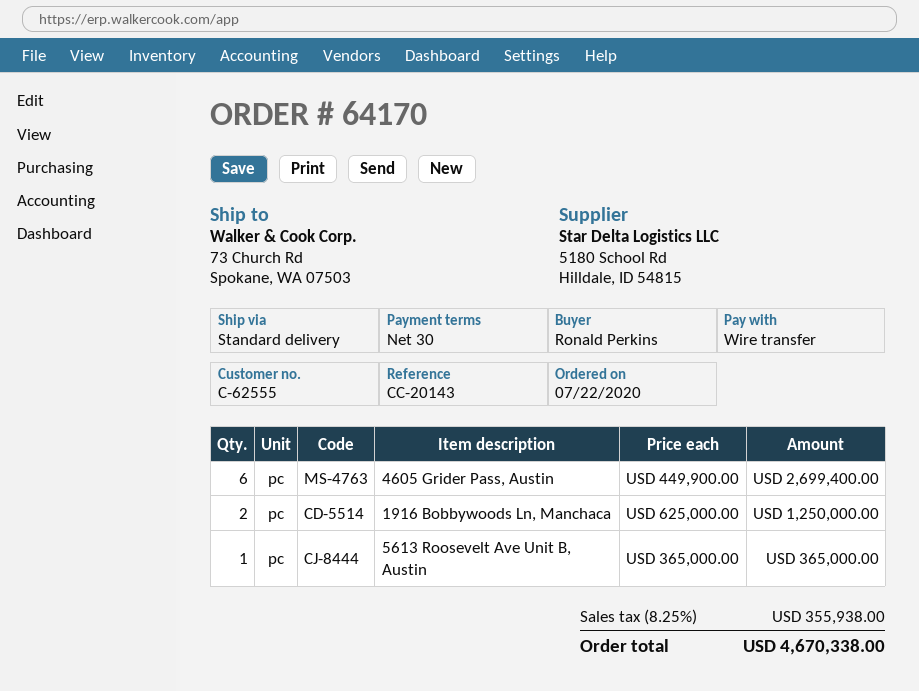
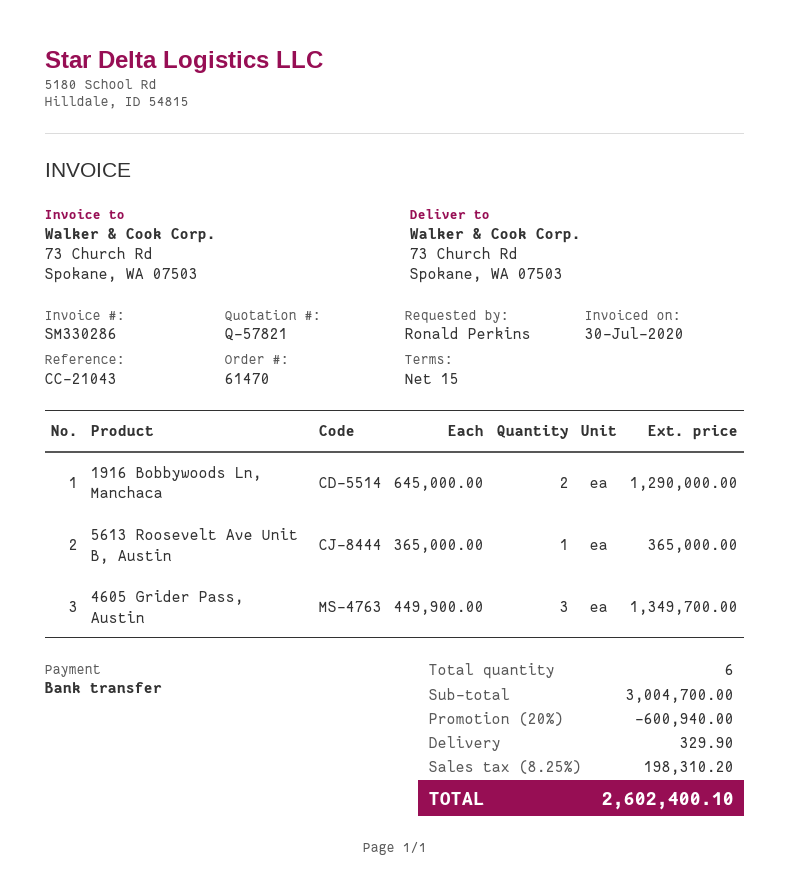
order number: 64170 -> 61470
payment terms: 30 days -> 15 days
reference: CC-20143 -> CC-21043
4605 Grider Pass, Austin: 6 x 449900.00 = 2699400.00 -> 3 x 449900.00 = 1349700.00
1916 Bobbywoods Ln, Manchaca: 2 x 625000.00 = 1250000.00 -> 2 x 645000.00 = 1290000.00
discount: none -> 20% = 600940.00
shipping: none -> 329.90
tax: 8.25% = 355938.00 -> 8.25% = 198310.20
total: 4670338.00 -> 2602400.10

